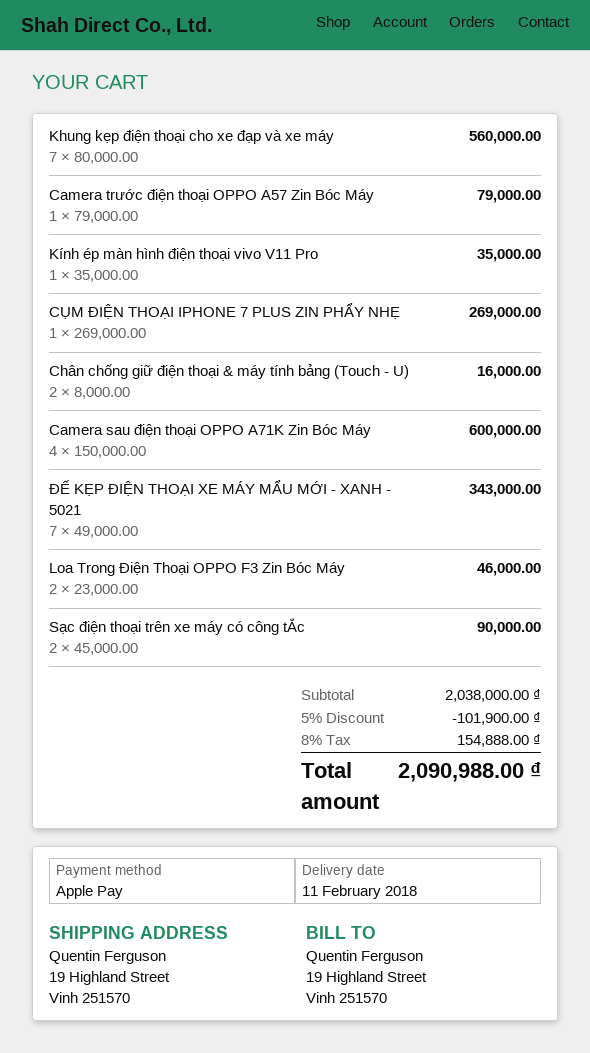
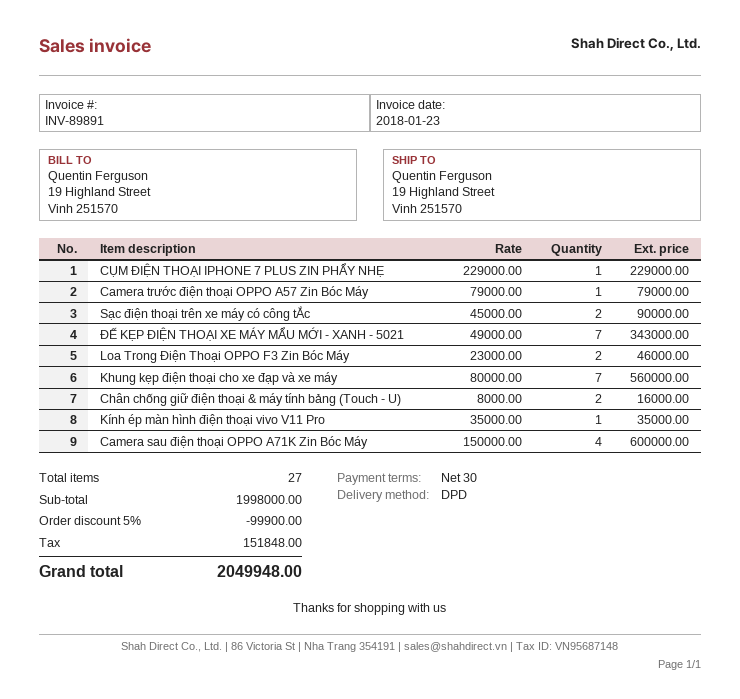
CỤM ĐIỆN THOẠI IPHONE 7 PLUS ZIN PHẨY NHẸ: 1 x 269000.00 = 269000.00 -> 1 x 229000.00 = 229000.00
subtotal: 2038000.00 -> 1998000.00
discount: 5% = 101900.00 -> 5% = 99900.00
tax: 154888.00 -> 151848.00
total: 2090988.00 -> 2049948.00

